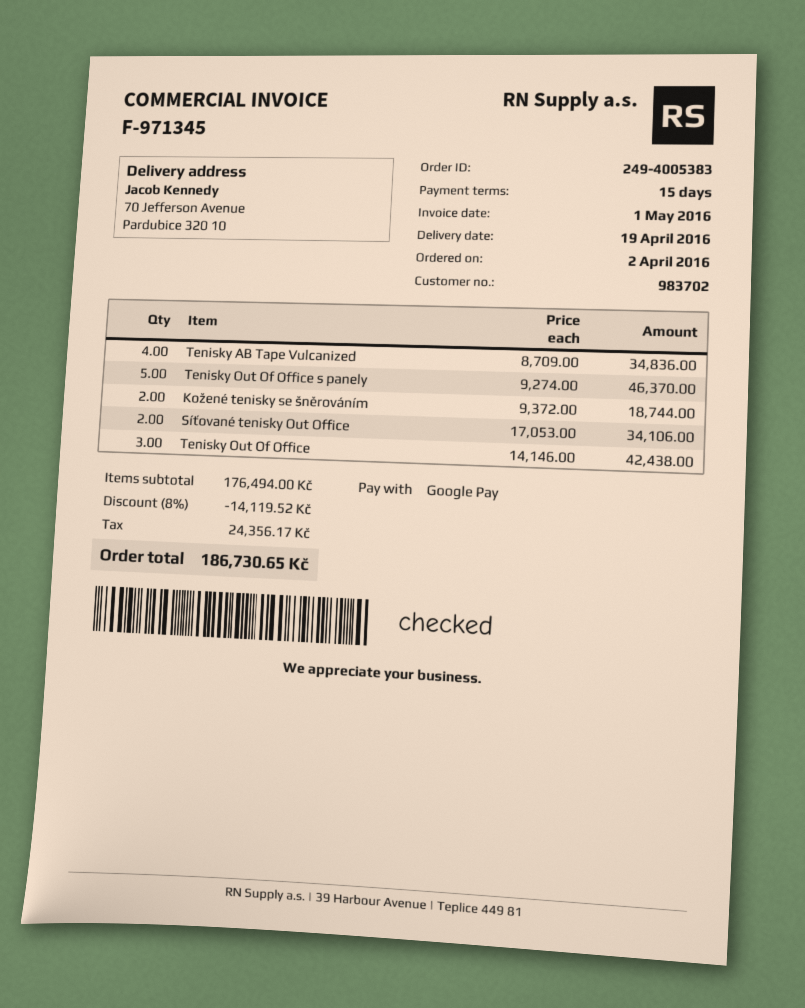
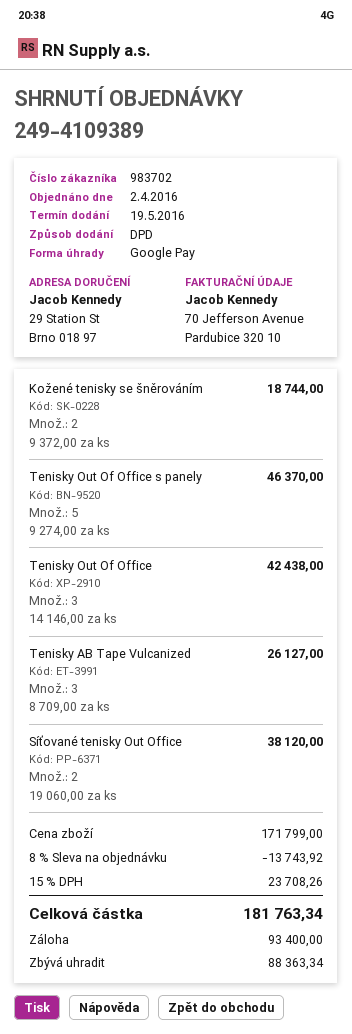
order number: 249-4005383 -> 249-4109389
delivery date: 2016-04-19 -> 2016-05-19
ship to: 70 Jefferson Avenue, Pardubice 320 10 -> 29 Station St, Brno 018 97
Tenisky AB Tape Vulcanized: 4 x 8709.00 = 34836.00 -> 3 x 8709.00 = 26127.00
Síťované tenisky Out Office: 2 x 17053.00 = 34106.00 -> 2 x 19060.00 = 38120.00
subtotal: 176494.00 -> 171799.00
discount: 8% = 14119.52 -> 8% = 13743.92
tax: 24356.17 -> 23708.26
total: 186730.65 -> 181763.34

